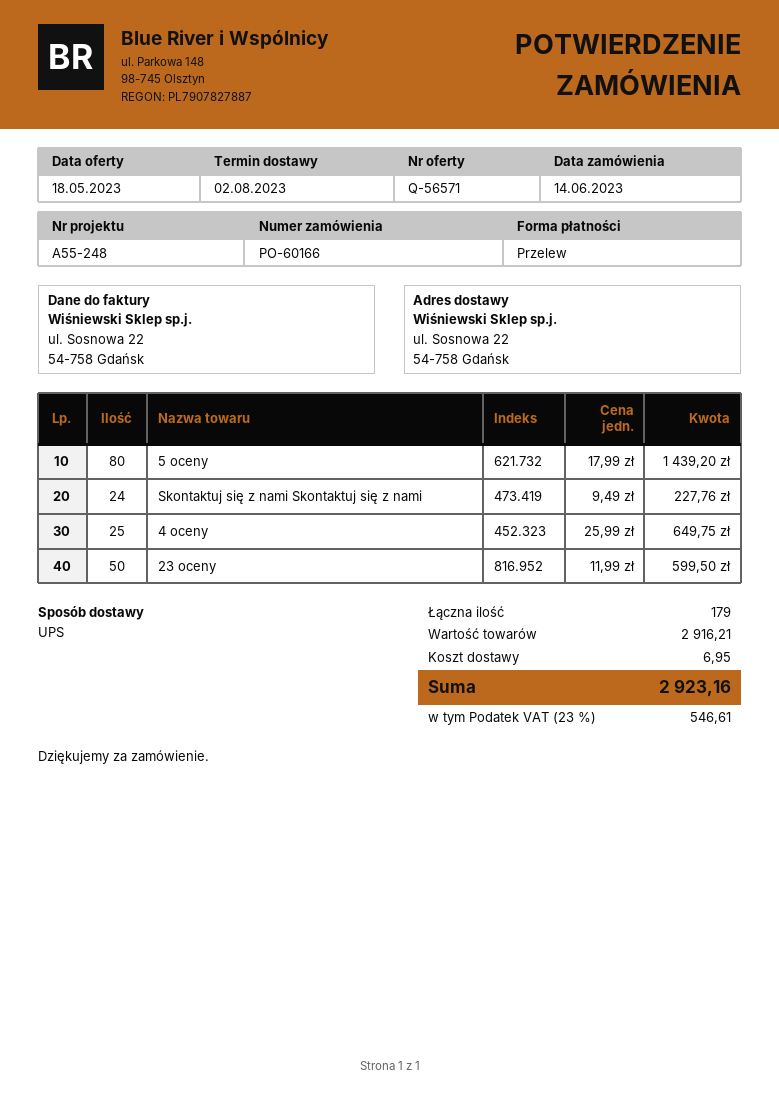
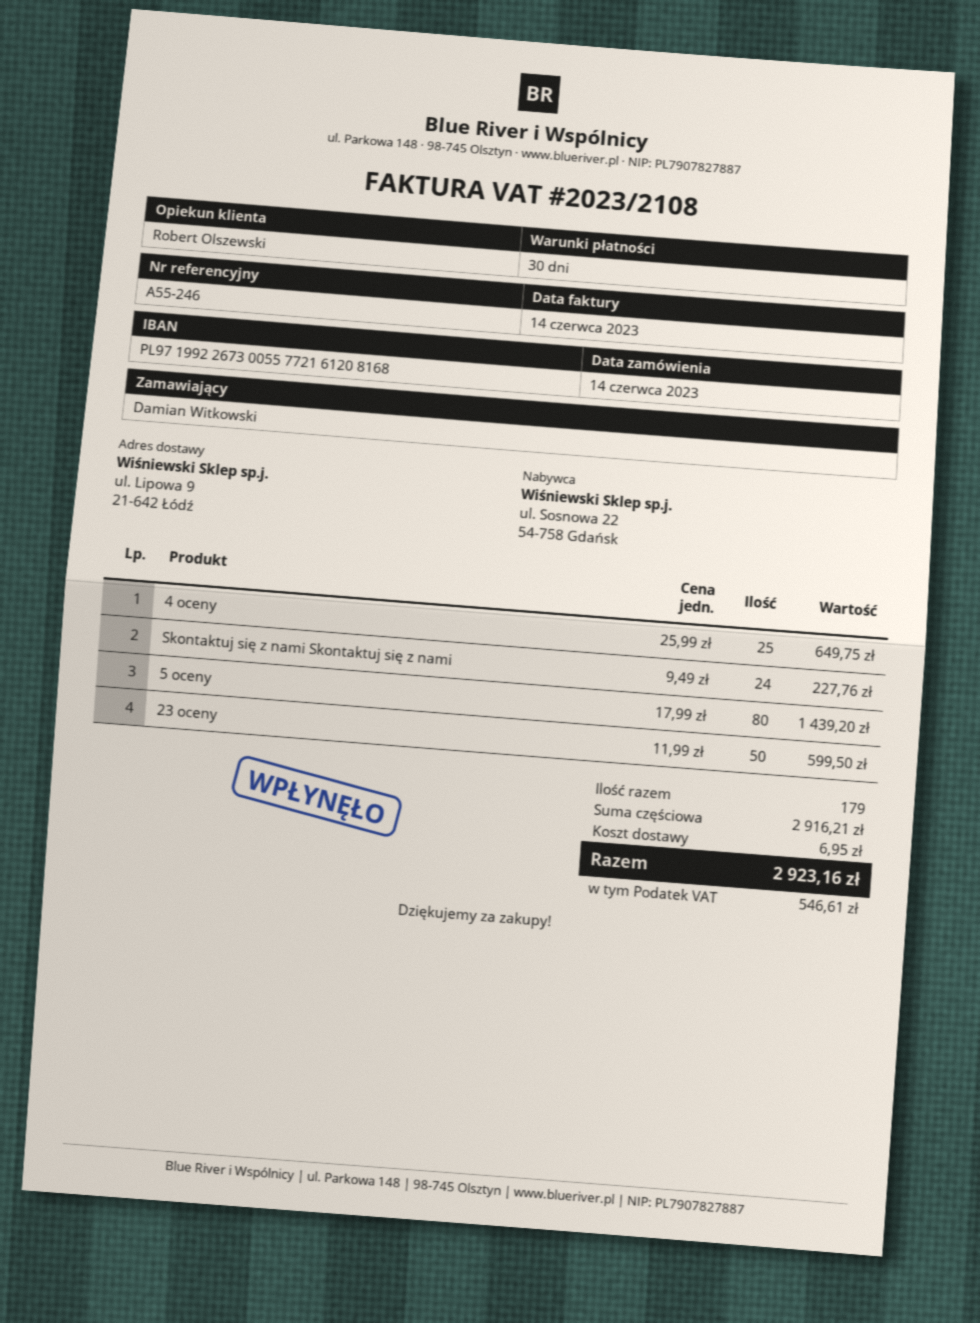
reference: A55-248 -> A55-246
ship to: ul. Sosnowa 22, 54-758 Gdańsk -> ul. Lipowa 9, 21-642 Łódź

